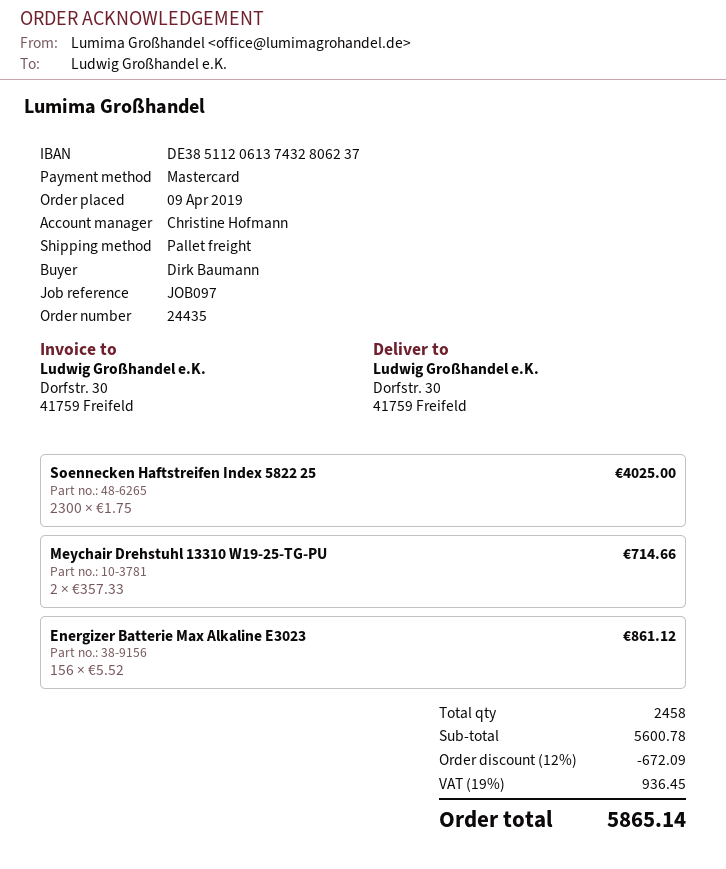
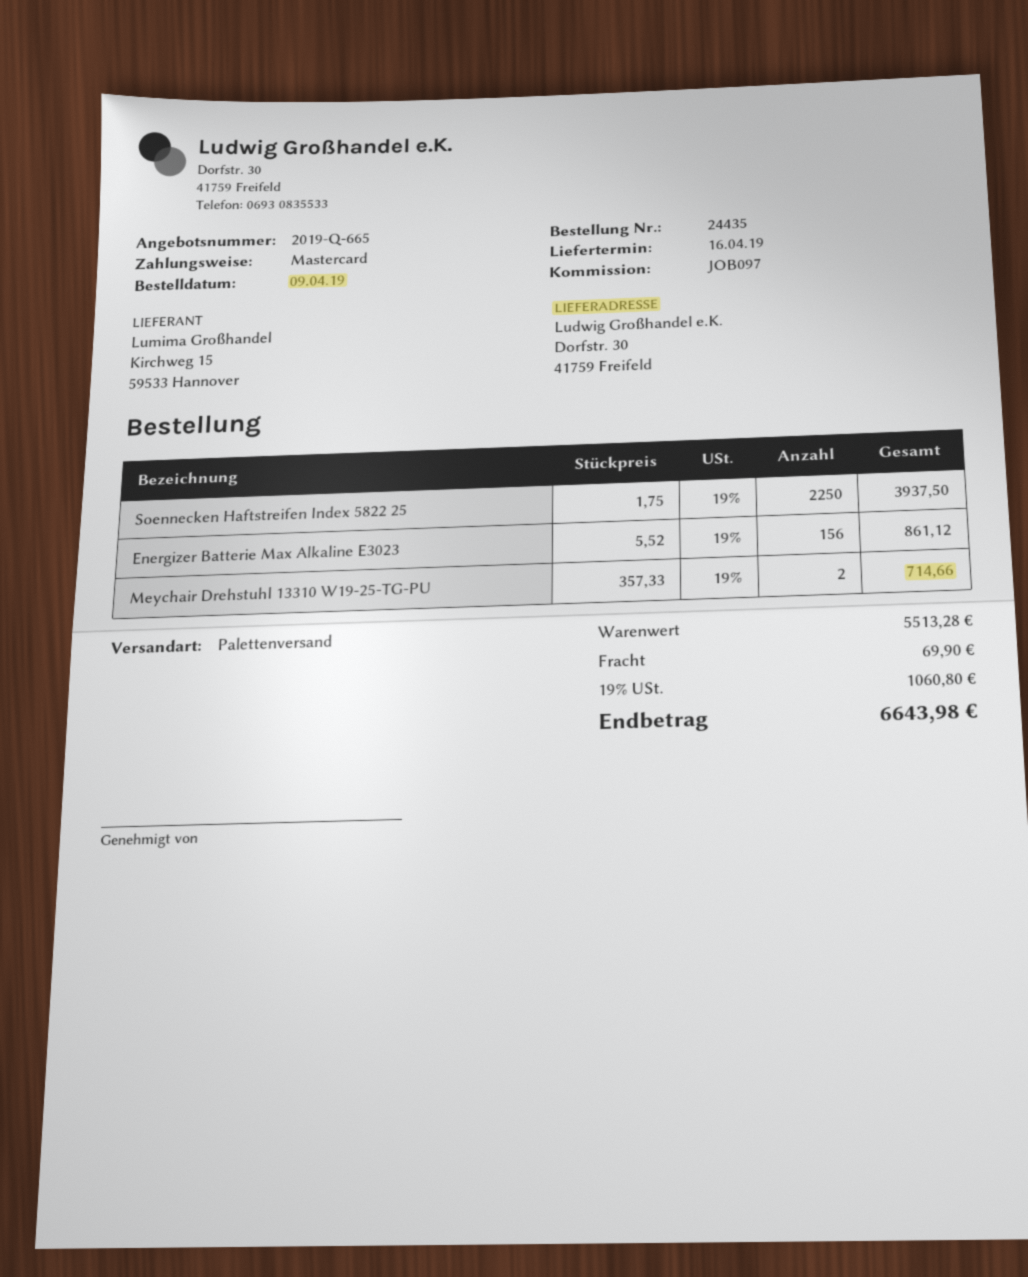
Soennecken Haftstreifen Index 5822 25: 2300 x 1.75 = 4025.00 -> 2250 x 1.75 = 3937.50
subtotal: 5600.78 -> 5513.28
discount: 12% = 672.09 -> none
shipping: none -> 69.90
tax: 19% = 936.45 -> 19% = 1060.80
total: 5865.14 -> 6643.98

